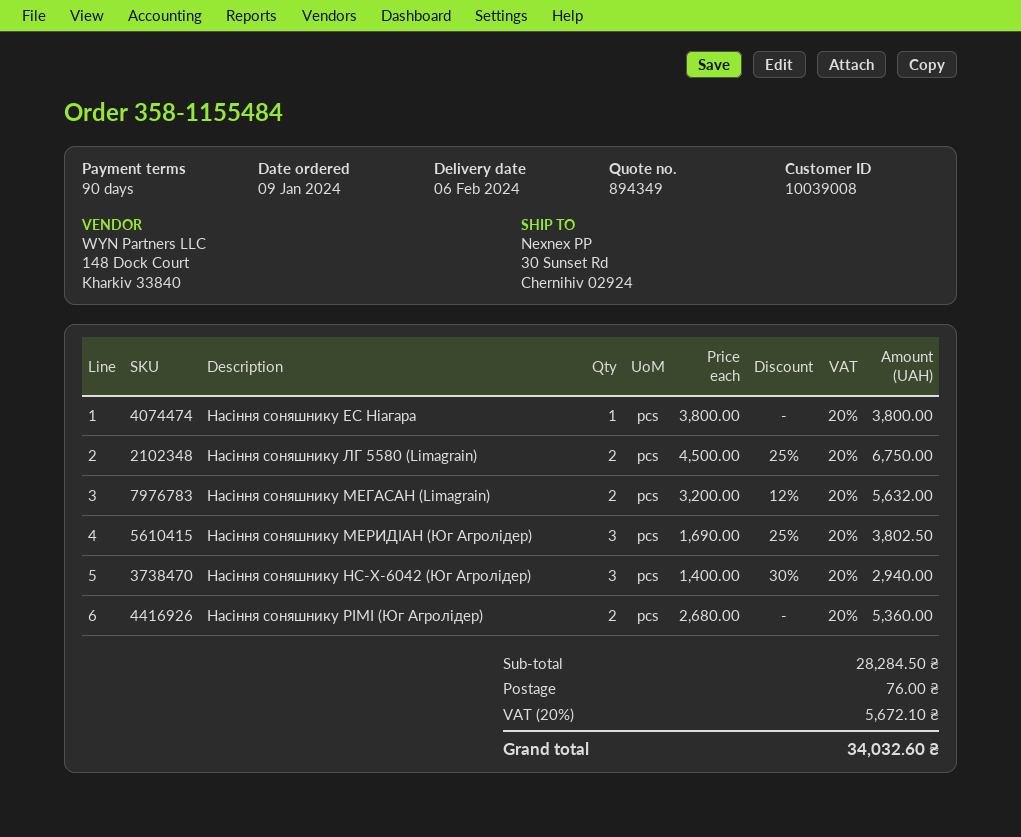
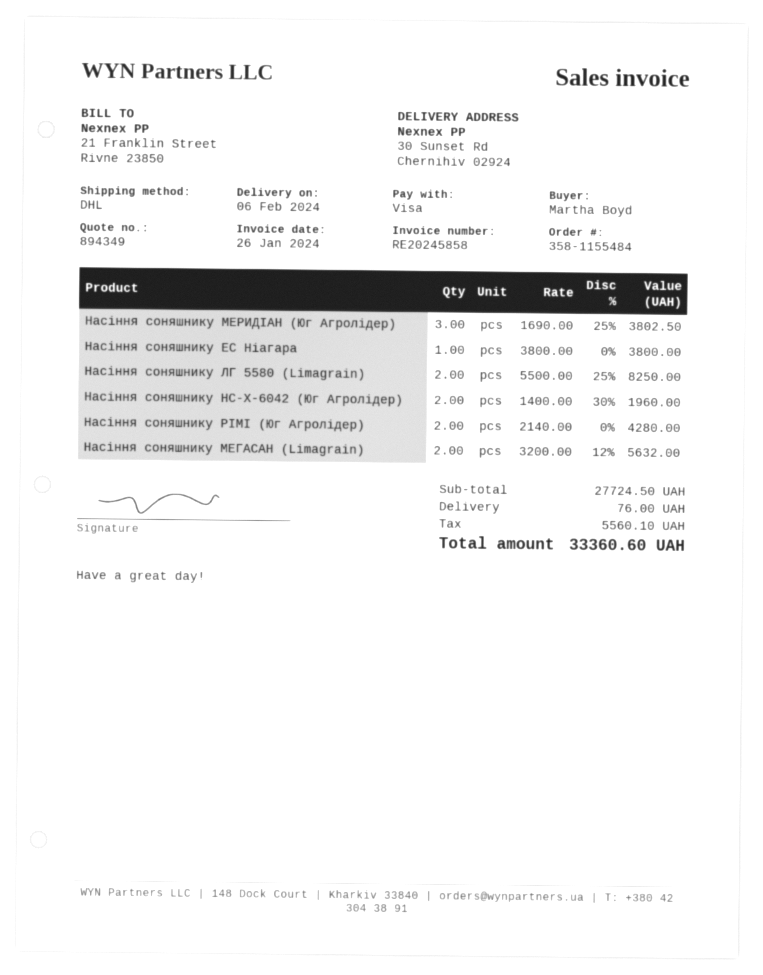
Насіння соняшнику ЛГ 5580 (Limagrain): 2 x 4500.00 - 25% = 6750.00 -> 2 x 5500.00 - 25% = 8250.00
Насіння соняшнику НС-Х-6042 (Юг Агролідер): 3 x 1400.00 - 30% = 2940.00 -> 2 x 1400.00 - 30% = 1960.00
Насіння соняшнику РІМІ (Юг Агролідер): 2 x 2680.00 = 5360.00 -> 2 x 2140.00 = 4280.00
subtotal: 28284.50 -> 27724.50
tax: 5672.10 -> 5560.10
total: 34032.60 -> 33360.60

